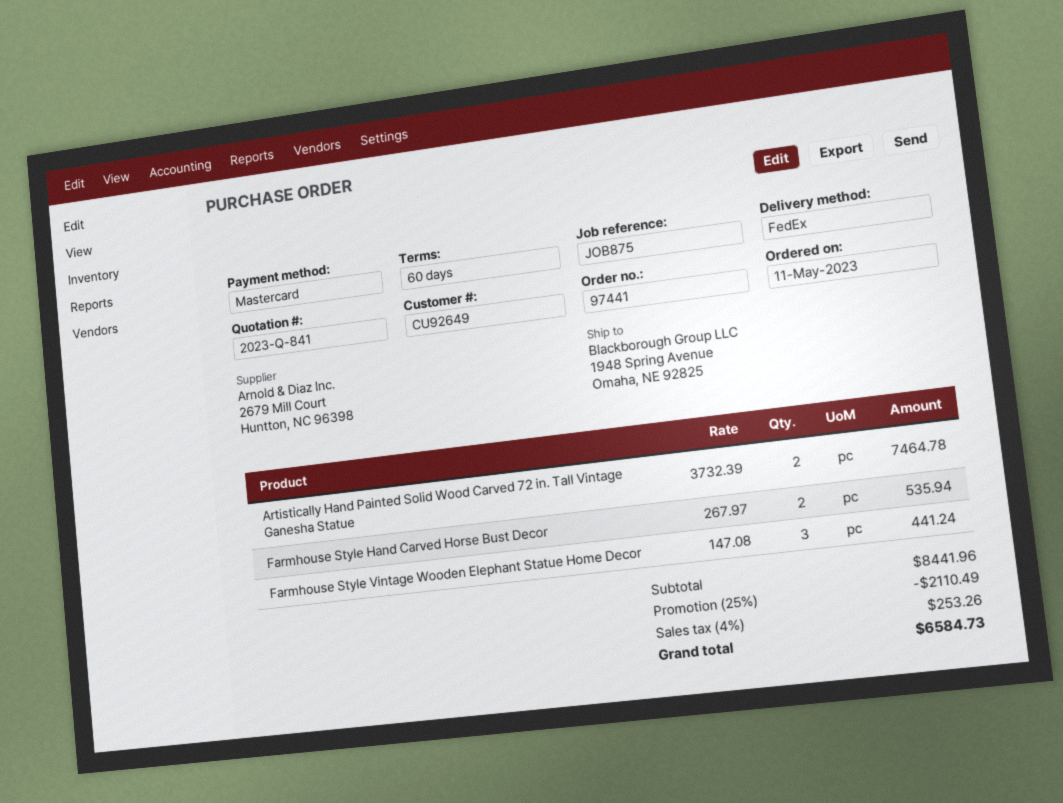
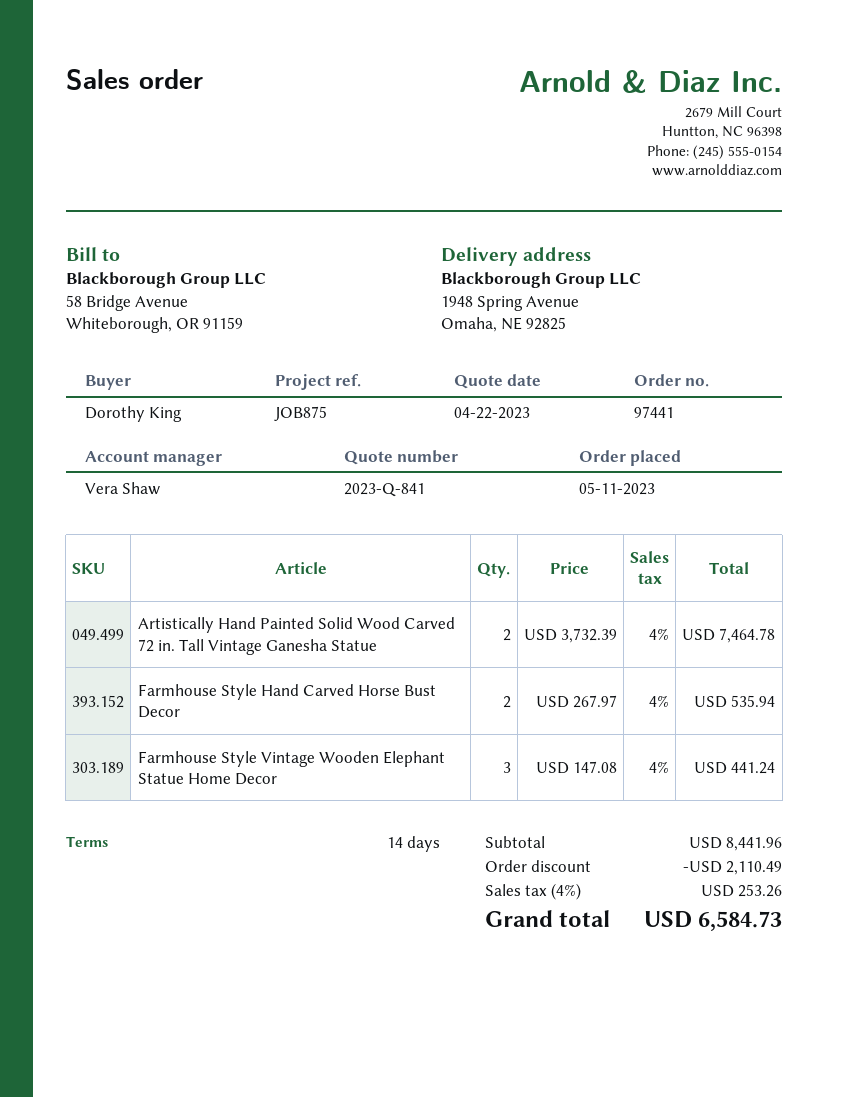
payment terms: 60 days -> 14 days

